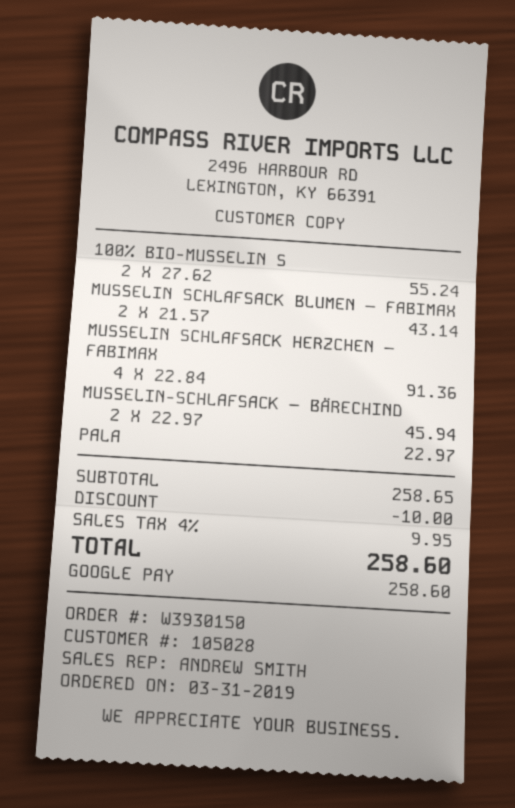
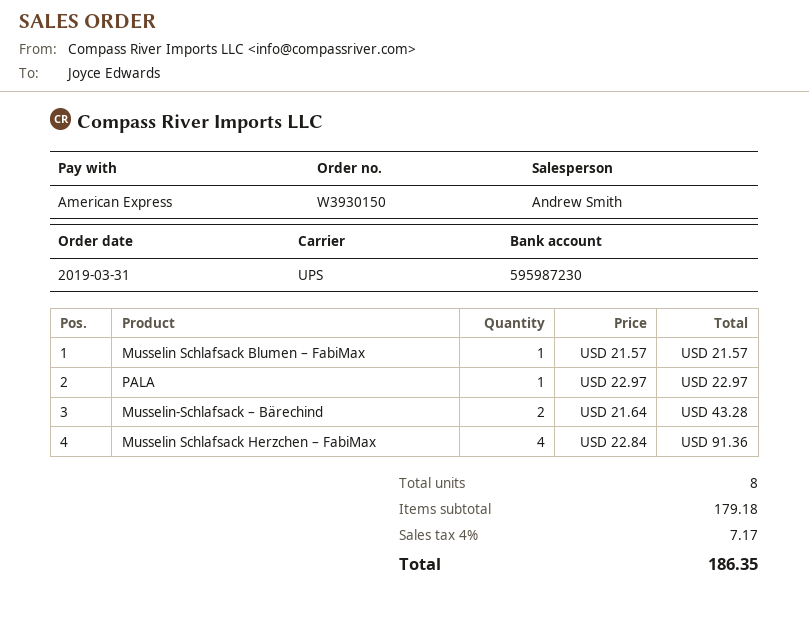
payment method: Google Pay -> American Express
100% BIO-MUSSELIN S: 2 x 27.62 = 55.24 -> none
MUSSELIN SCHLAFSACK BLUMEN – FABIMAX: 2 x 21.57 = 43.14 -> 1 x 21.57 = 21.57
MUSSELIN-SCHLAFSACK – BÄRECHIND: 2 x 22.97 = 45.94 -> 2 x 21.64 = 43.28
subtotal: 258.65 -> 179.18
discount: 10.00 -> none
tax: 4% = 9.95 -> 4% = 7.17
total: 258.60 -> 186.35

